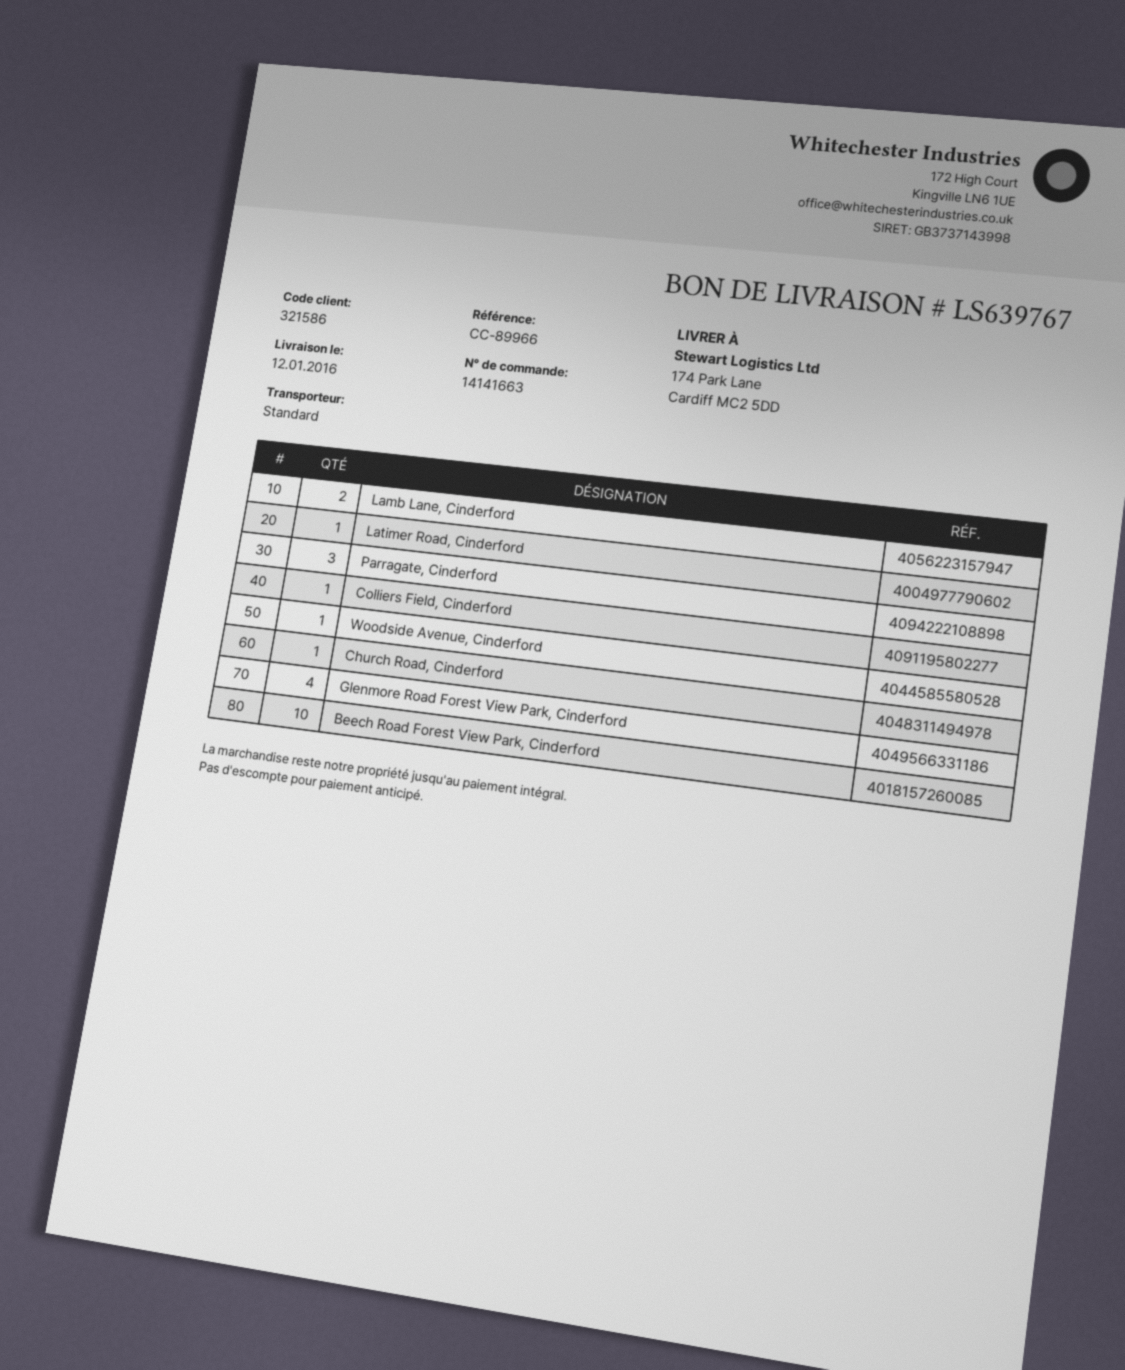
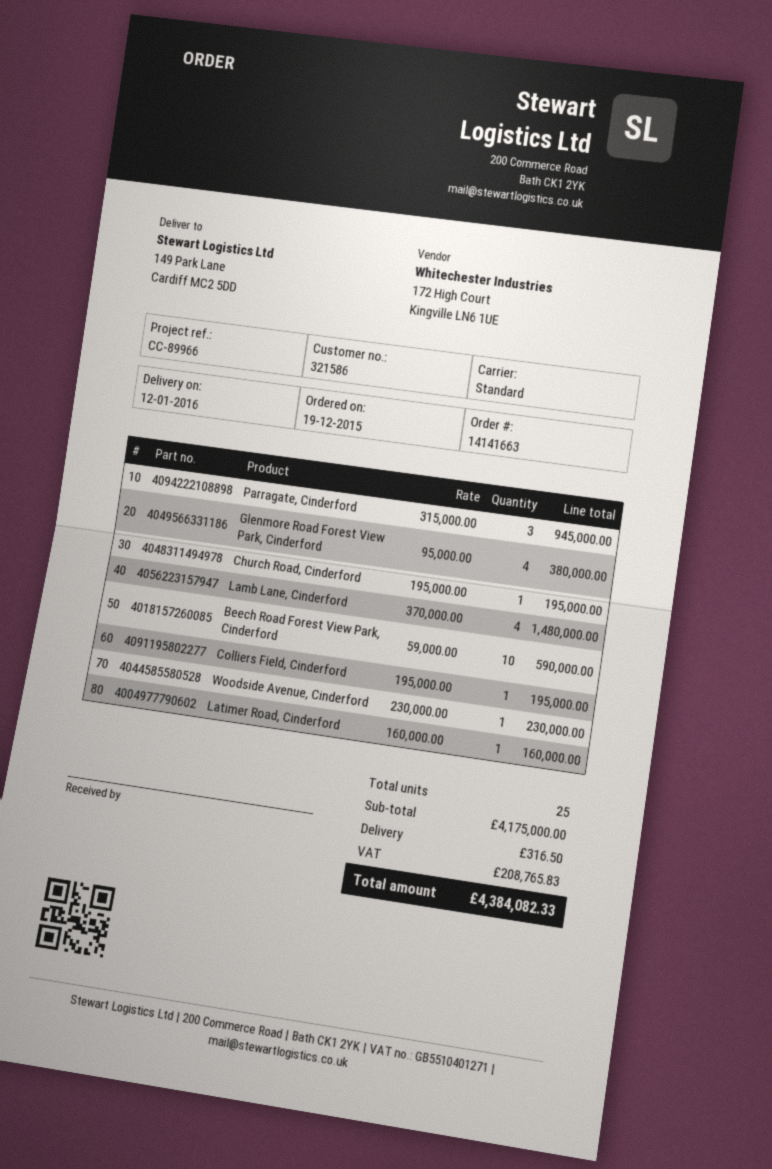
ship to: 174 Park Lane, Cardiff MC2 5DD -> 149 Park Lane, Cardiff MC2 5DD
Lamb Lane, Cinderford: 2 -> 4

